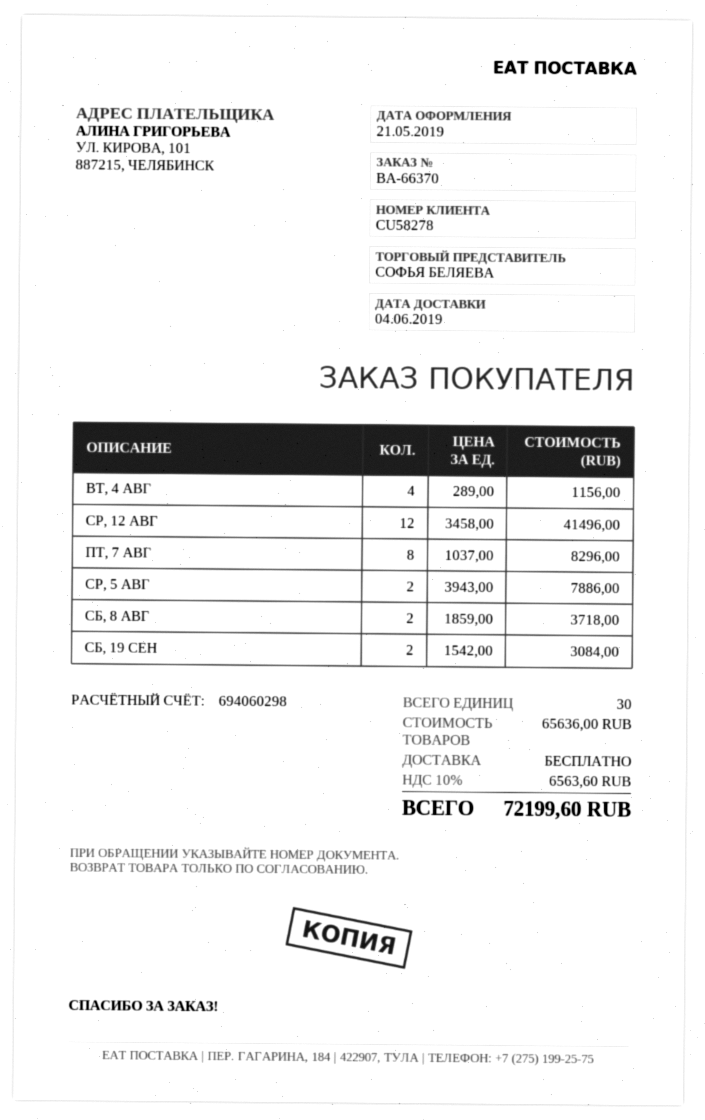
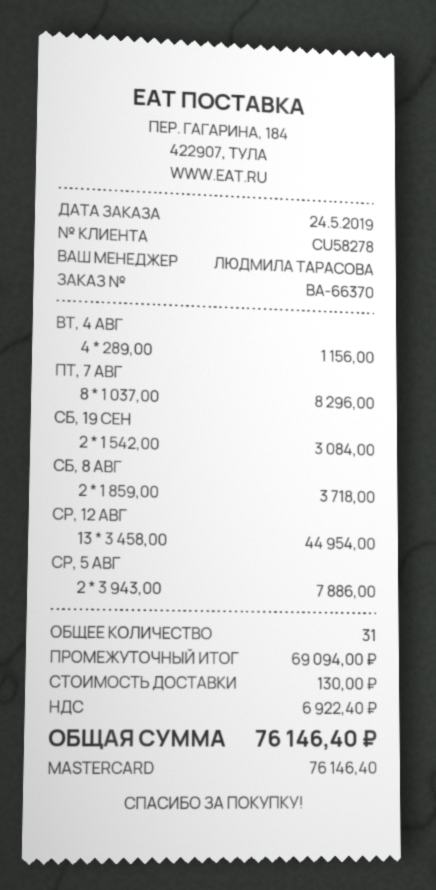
order date: 2019-05-21 -> 2019-05-24
sales rep: СОФЬЯ БЕЛЯЕВА -> ЛЮДМИЛА ТАРАСОВА
СР, 12 АВГ: 12 x 3458.00 = 41496.00 -> 13 x 3458.00 = 44954.00
total quantity: 30 -> 31
subtotal: 65636.00 -> 69094.00
shipping: 0.00 -> 130.00
tax: 6563.60 -> 6922.40
total: 72199.60 -> 76146.40

